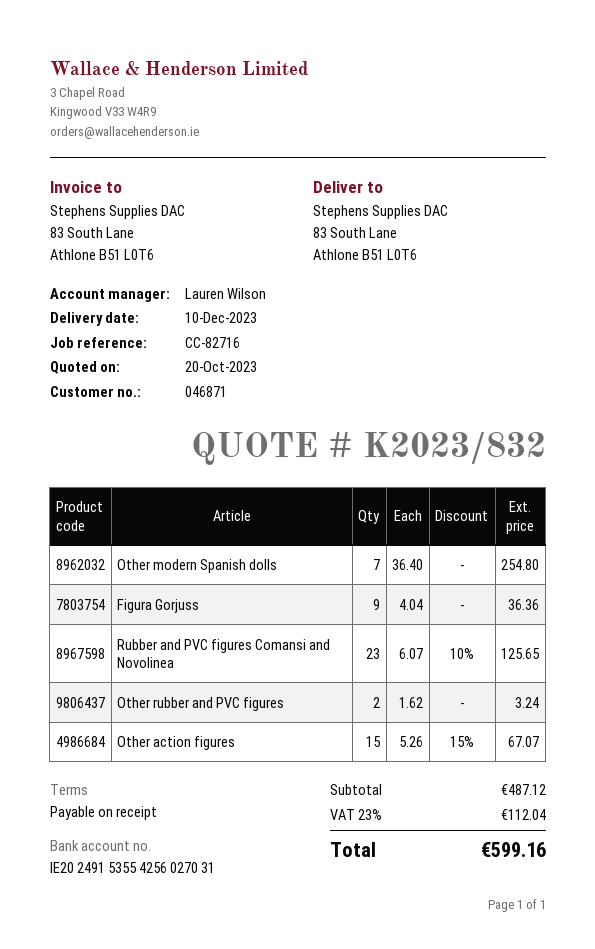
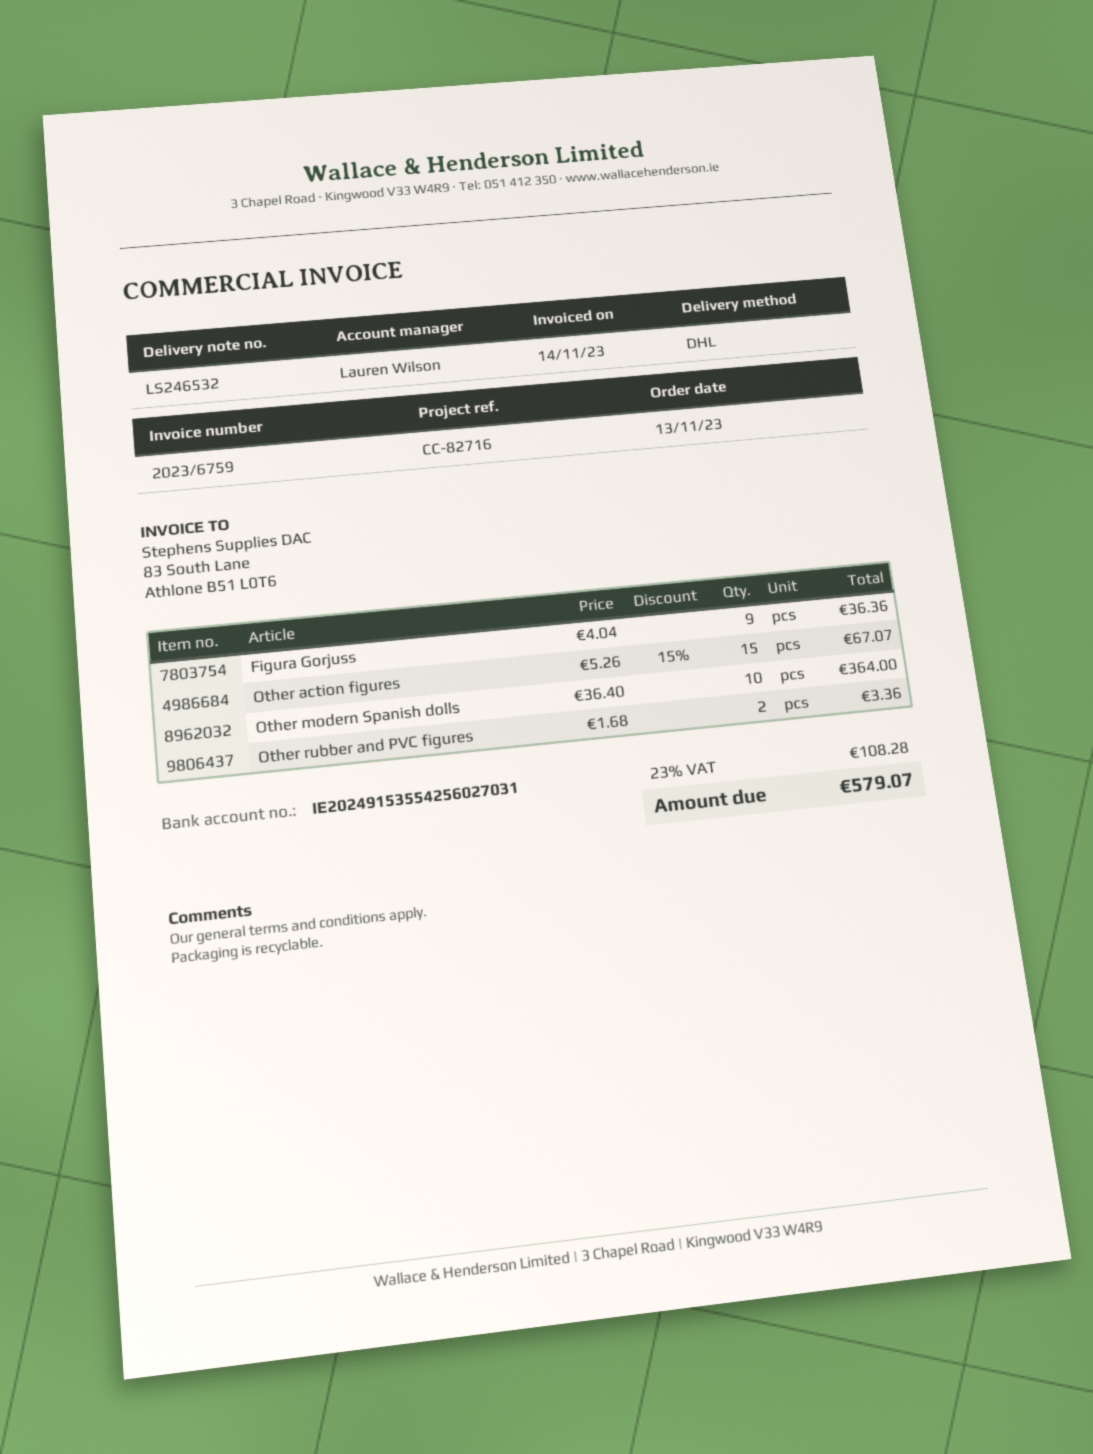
Other modern Spanish dolls: 7 x 36.40 = 254.80 -> 10 x 36.40 = 364.00
Rubber and PVC figures Comansi and Novolinea: 23 x 6.07 - 10% = 125.65 -> none
Other rubber and PVC figures: 2 x 1.62 = 3.24 -> 2 x 1.68 = 3.36
tax: 23% = 112.04 -> 23% = 108.28
total: 599.16 -> 579.07

